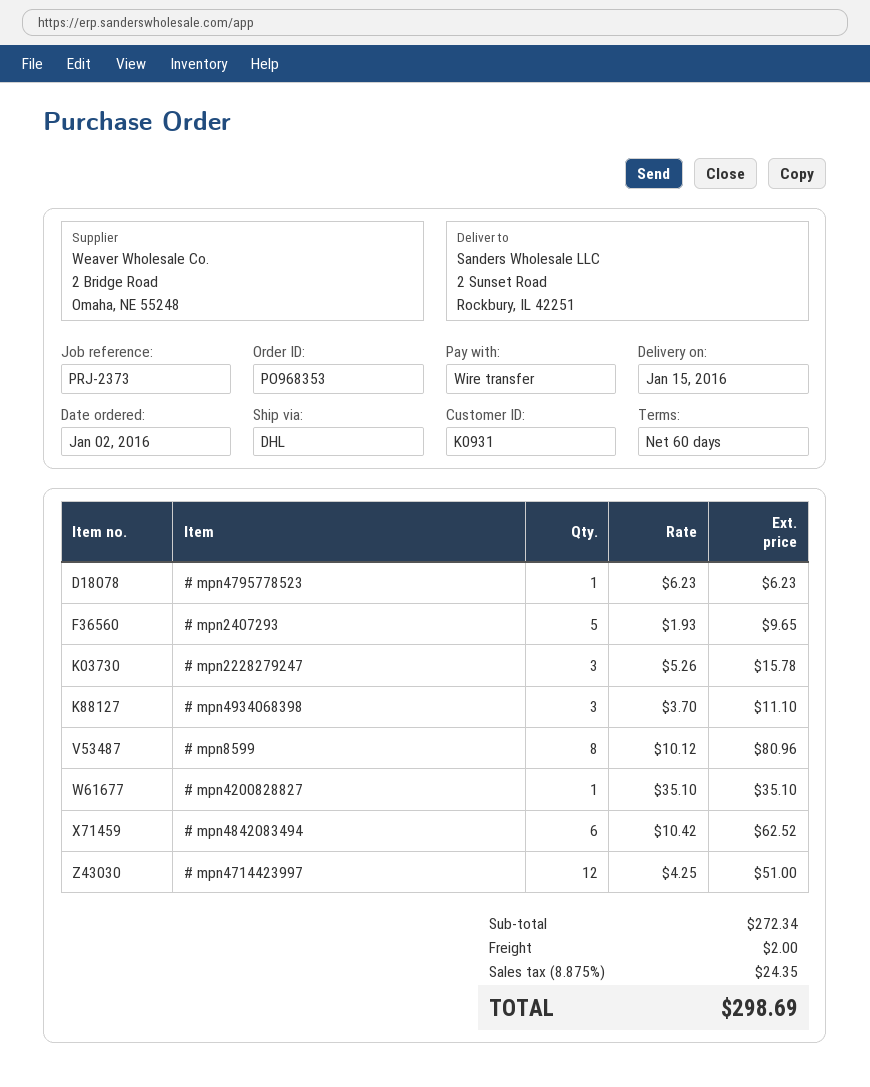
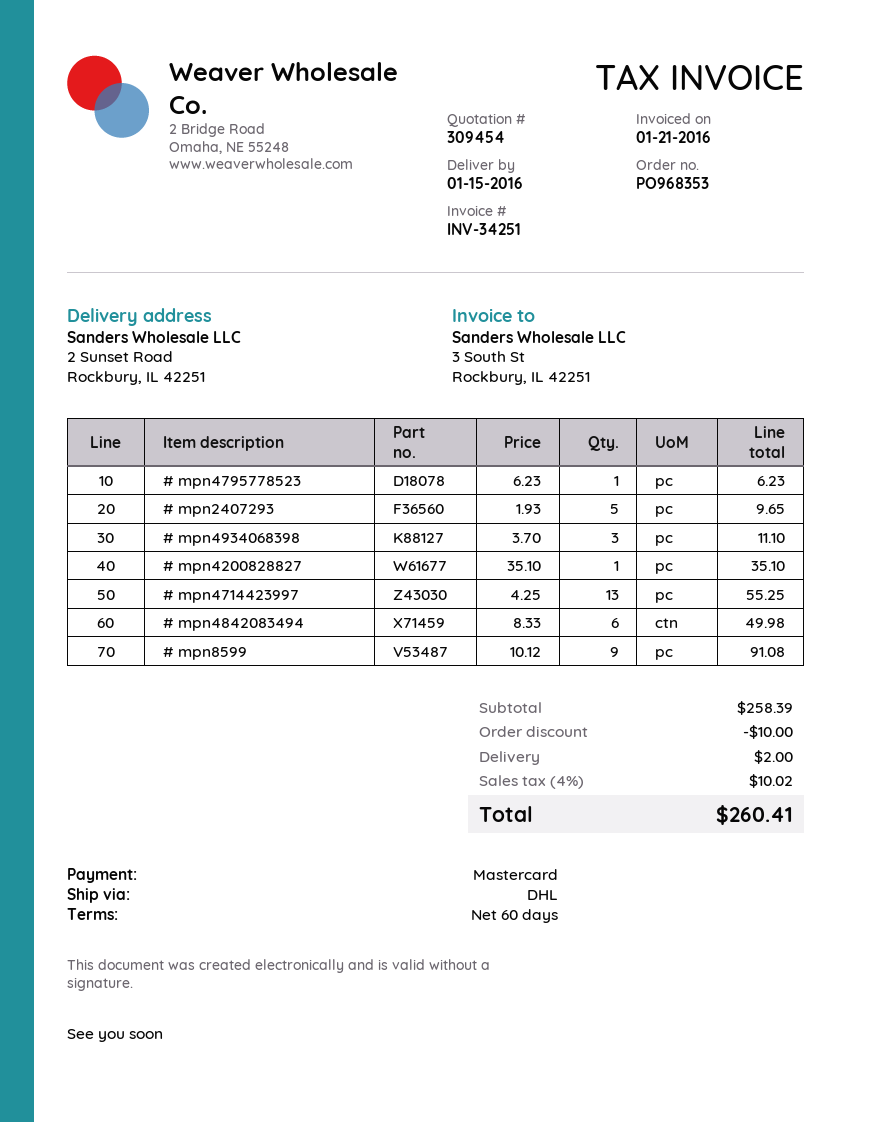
payment method: bank transfer -> Mastercard
# mpn2228279247: 3 x 5.26 = 15.78 -> none
# mpn8599: 8 x 10.12 = 80.96 -> 9 x 10.12 = 91.08
# mpn4842083494: 6 x 10.42 = 62.52 -> 6 x 8.33 = 49.98
# mpn4714423997: 12 x 4.25 = 51.00 -> 13 x 4.25 = 55.25
subtotal: 272.34 -> 258.39
discount: none -> 10.00
tax: 8.875% = 24.35 -> 4% = 10.02
total: 298.69 -> 260.41

